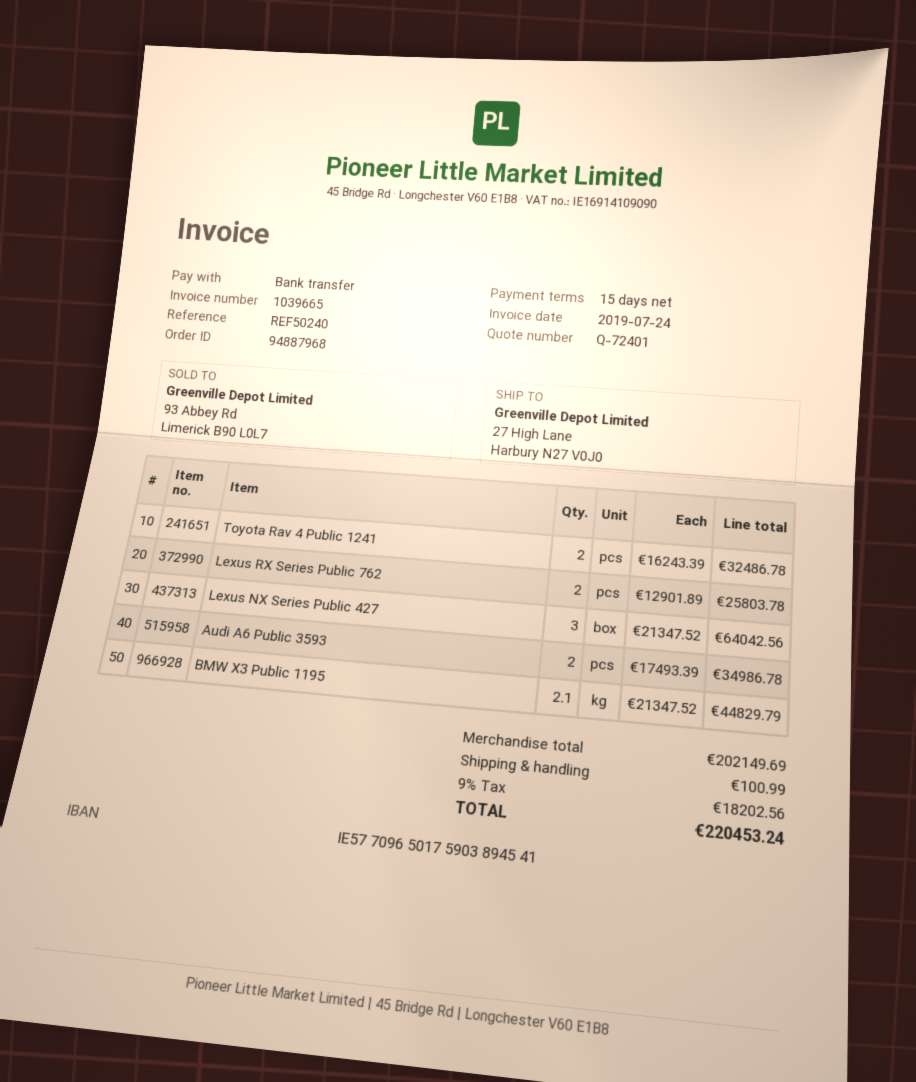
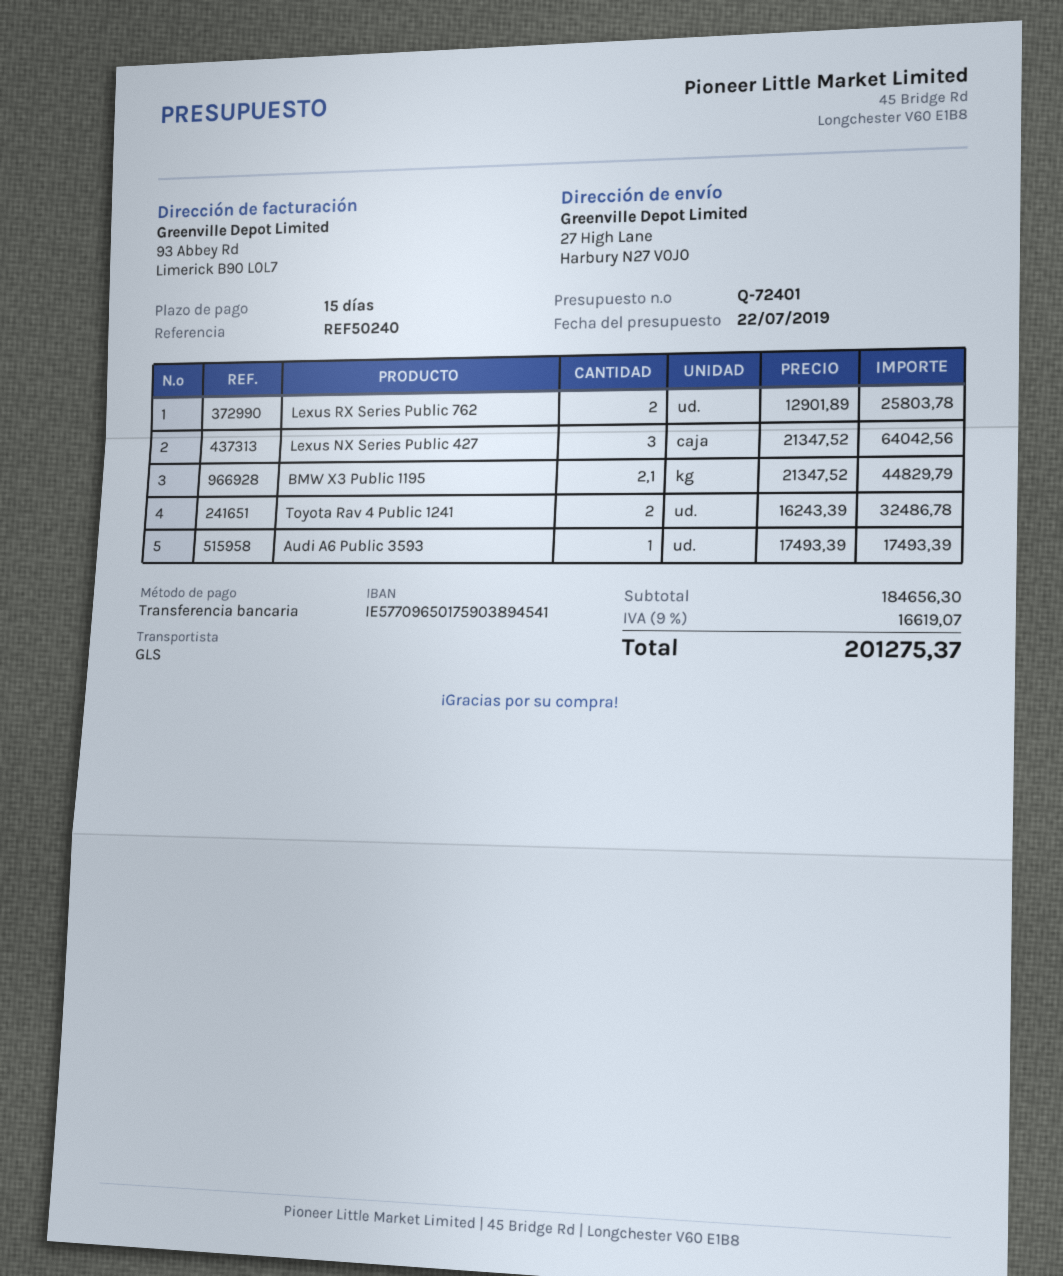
Audi A6 Public 3593: 2 x 17493.39 = 34986.78 -> 1 x 17493.39 = 17493.39
subtotal: 202149.69 -> 184656.30
shipping: 100.99 -> none
tax: 9% = 18202.56 -> 9% = 16619.07
total: 220453.24 -> 201275.37

